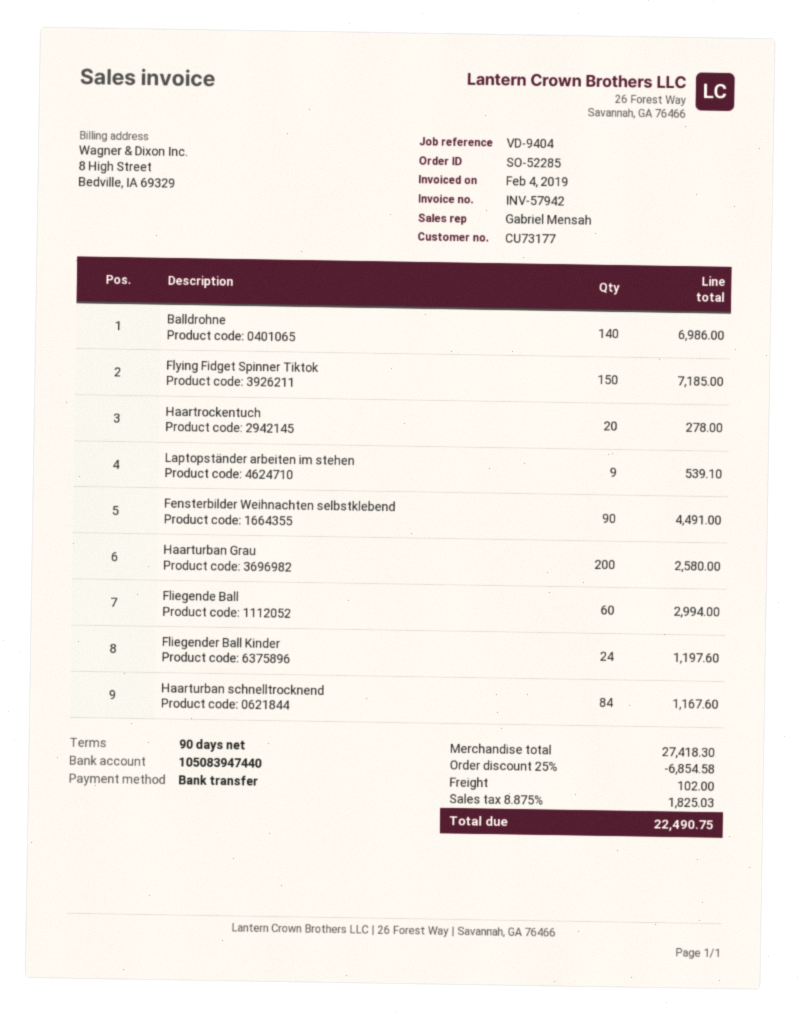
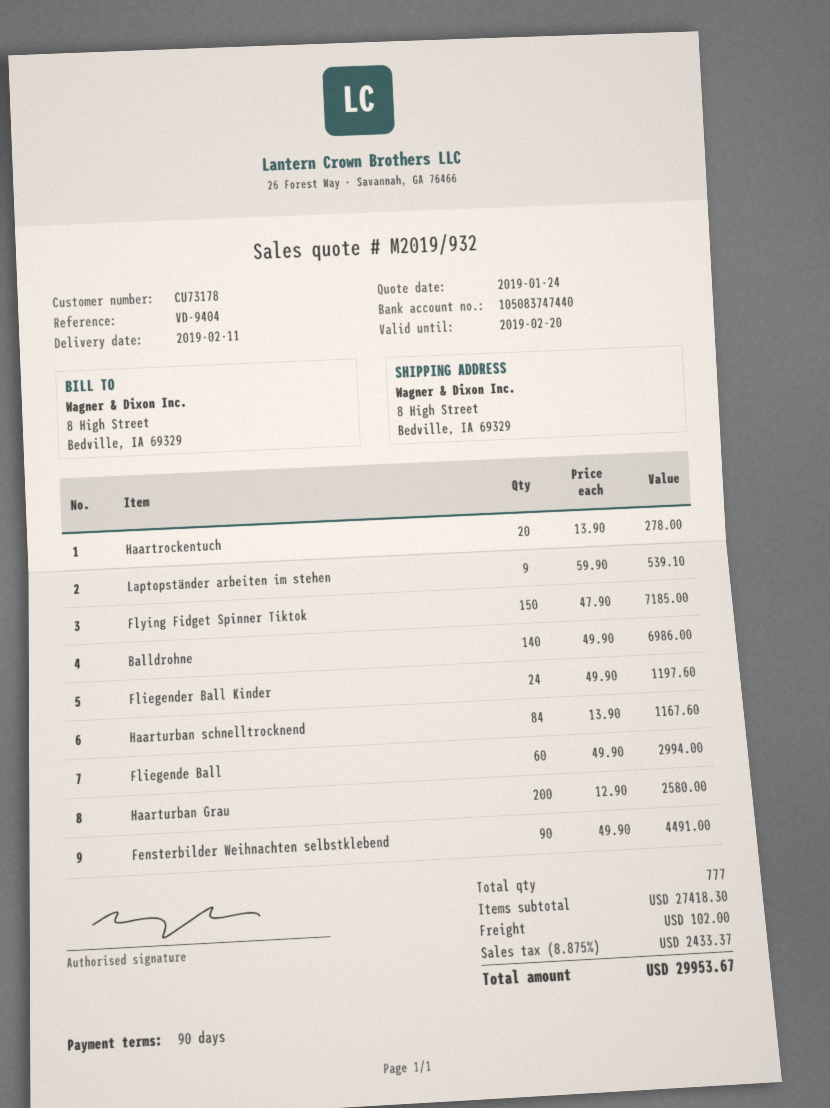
customer number: CU73177 -> CU73178
bank account: 105083947440 -> 105083747440
discount: 25% = 6854.58 -> none
tax: 8.875% = 1825.03 -> 8.875% = 2433.37
total: 22490.75 -> 29953.67

